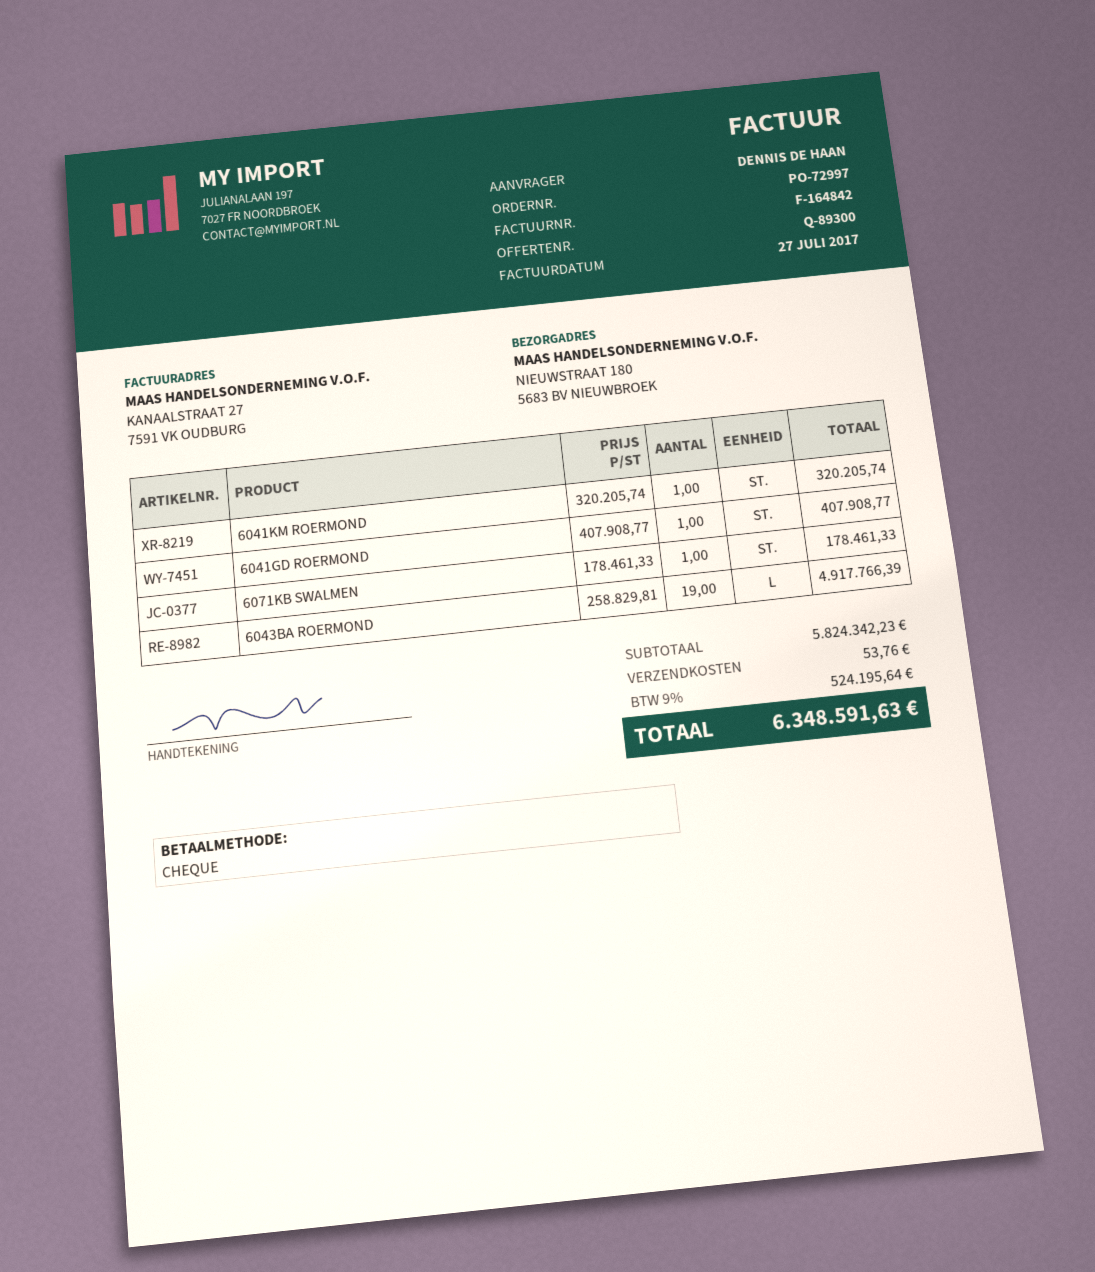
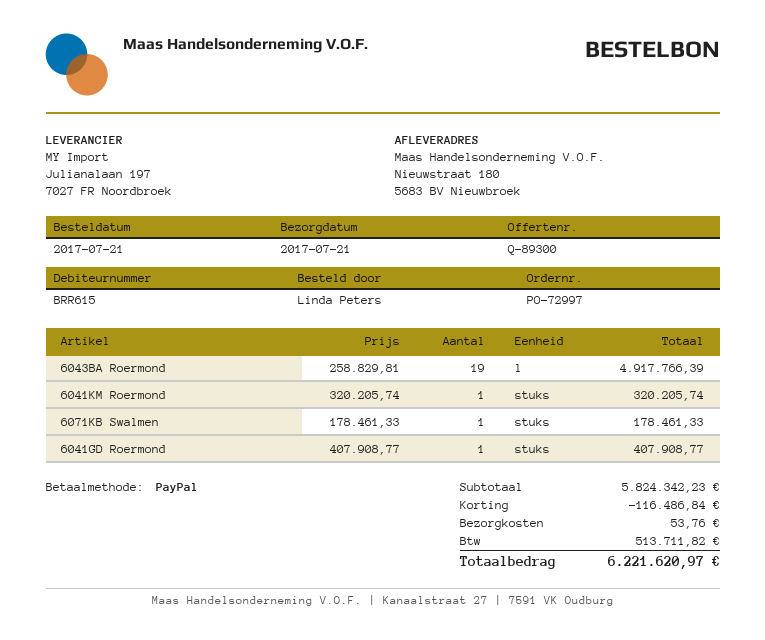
ordered by: DENNIS DE HAAN -> Linda Peters
payment method: cheque -> PayPal
discount: none -> 116486.84
tax: 524195.64 -> 513711.82
total: 6348591.63 -> 6221620.97

